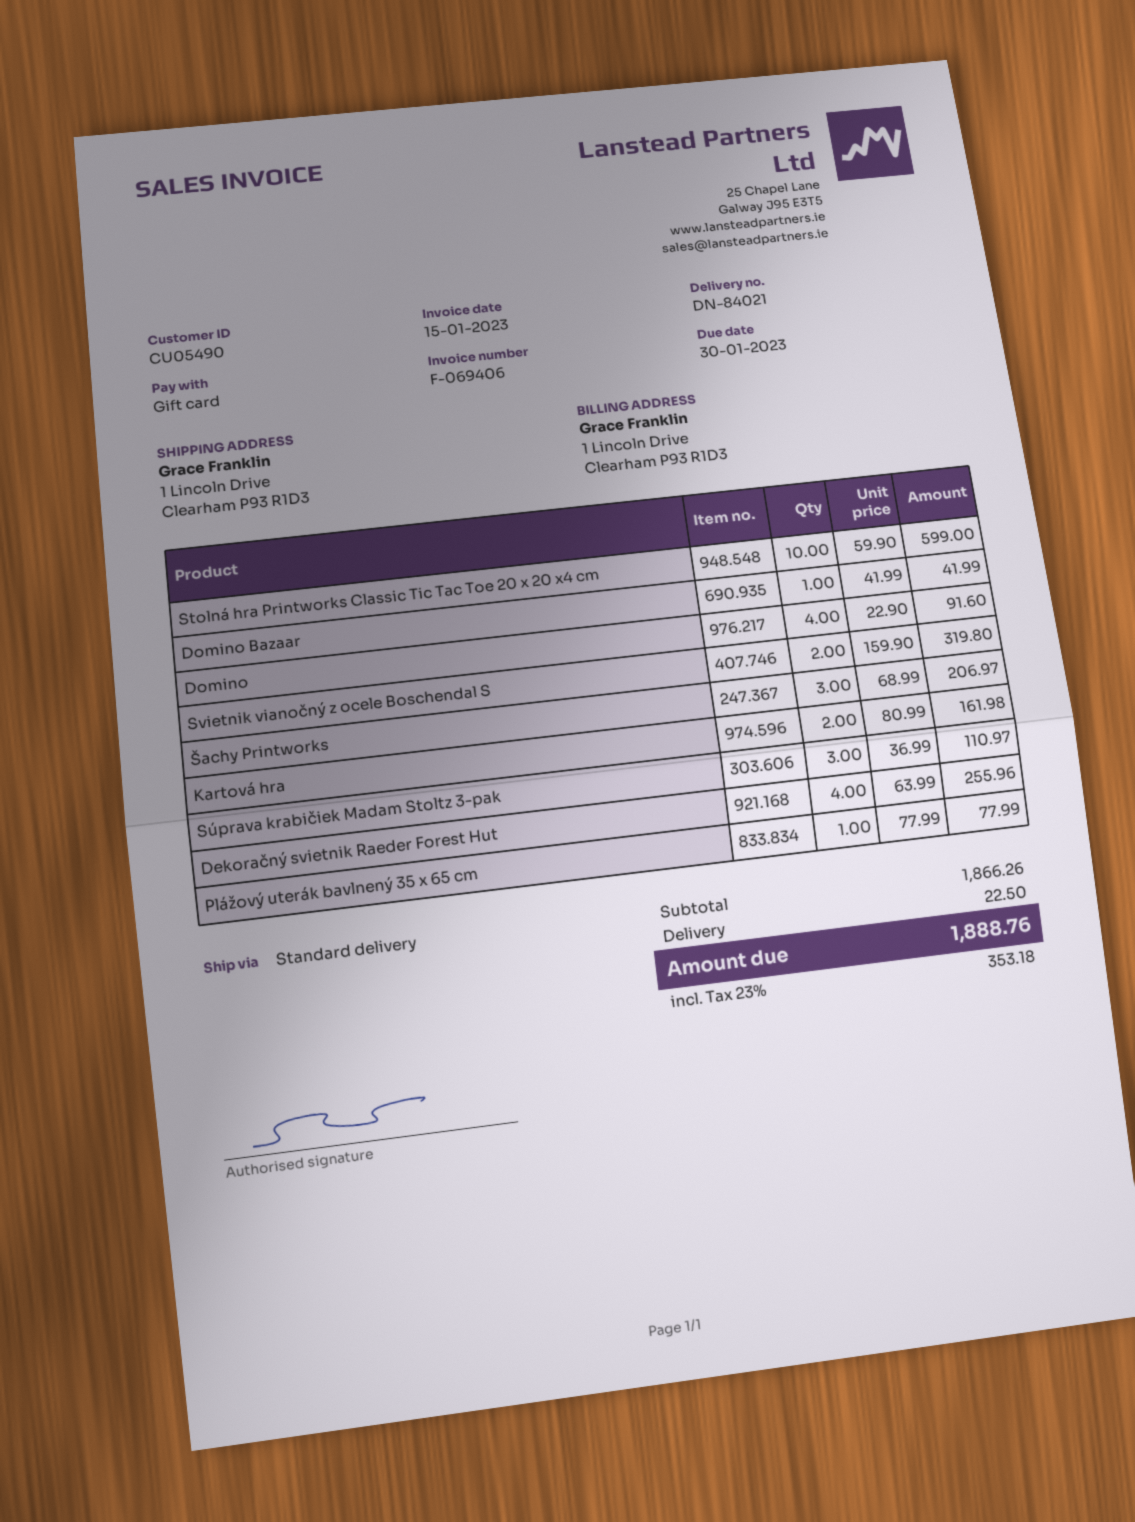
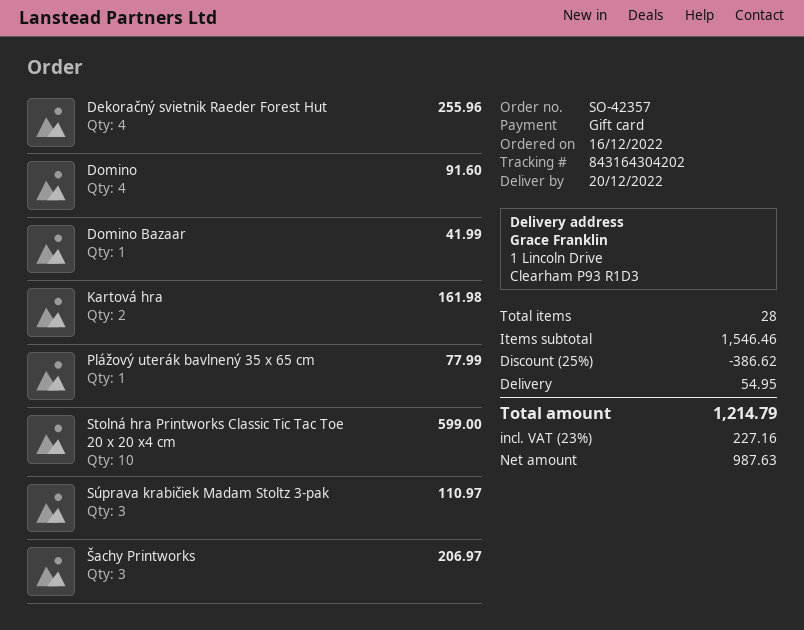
Svietnik vianočný z ocele Boschendal S: 2 for 319.80 -> none
subtotal: 1866.26 -> 1546.46
discount: none -> 25% = 386.62
shipping: 22.50 -> 54.95
tax: 23% = 353.18 -> 23% = 227.16
total: 1888.76 -> 1214.79

